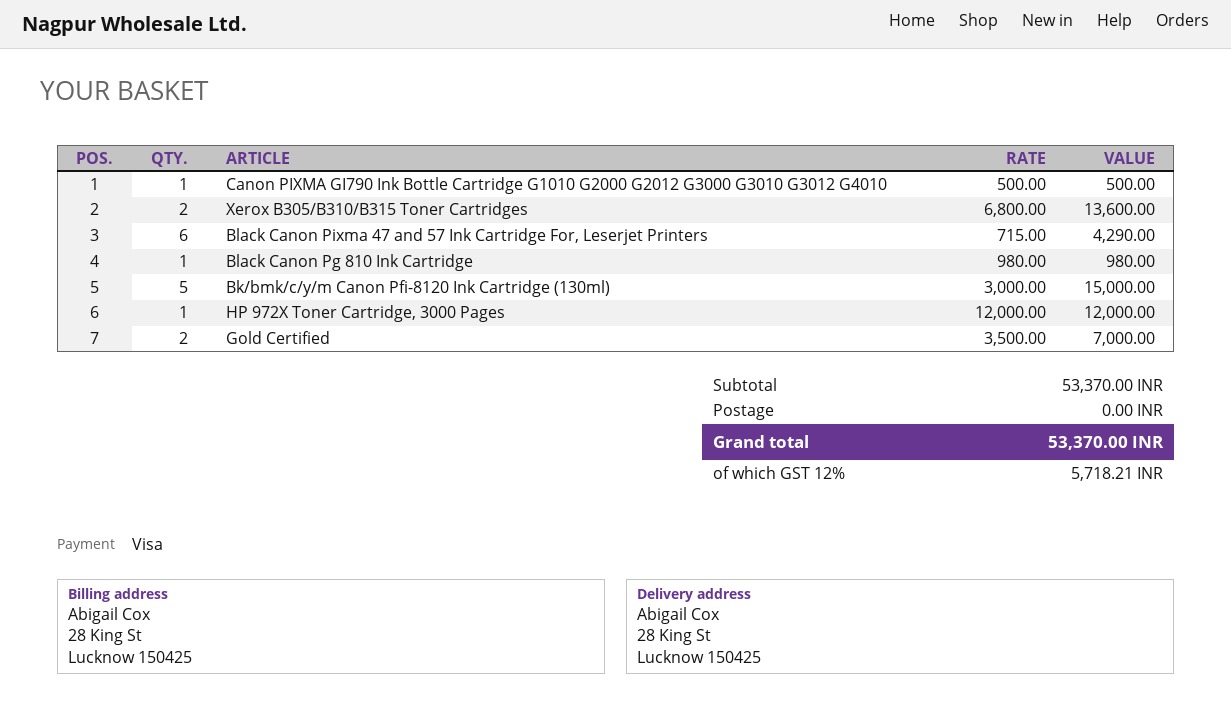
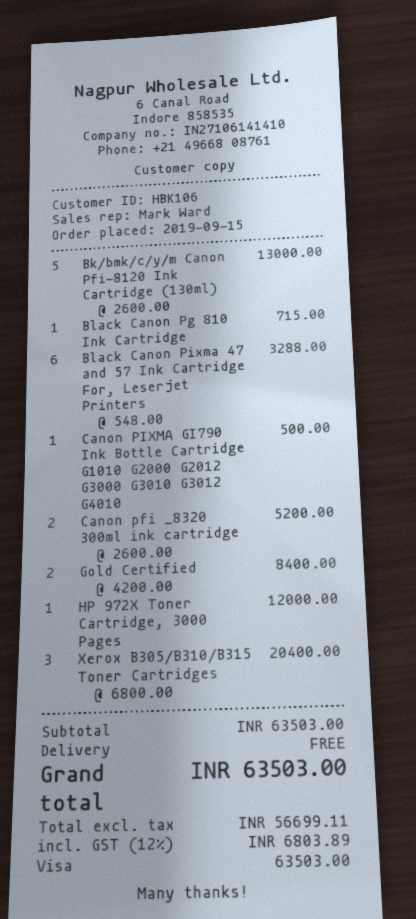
Xerox B305/B310/B315 Toner Cartridges: 2 x 6800.00 = 13600.00 -> 3 x 6800.00 = 20400.00
Black Canon Pixma 47 and 57 Ink Cartridge For, Leserjet Printers: 6 x 715.00 = 4290.00 -> 6 x 548.00 = 3288.00
Black Canon Pg 810 Ink Cartridge: 1 x 980.00 = 980.00 -> 1 x 715.00 = 715.00
Bk/bmk/c/y/m Canon Pfi-8120 Ink Cartridge (130ml): 5 x 3000.00 = 15000.00 -> 5 x 2600.00 = 13000.00
Gold Certified: 2 x 3500.00 = 7000.00 -> 2 x 4200.00 = 8400.00
Canon pfi _8320 300ml ink cartridge: none -> 2 x 2600.00 = 5200.00
subtotal: 53370.00 -> 63503.00
tax: 12% = 5718.21 -> 12% = 6803.89
total: 53370.00 -> 63503.00

